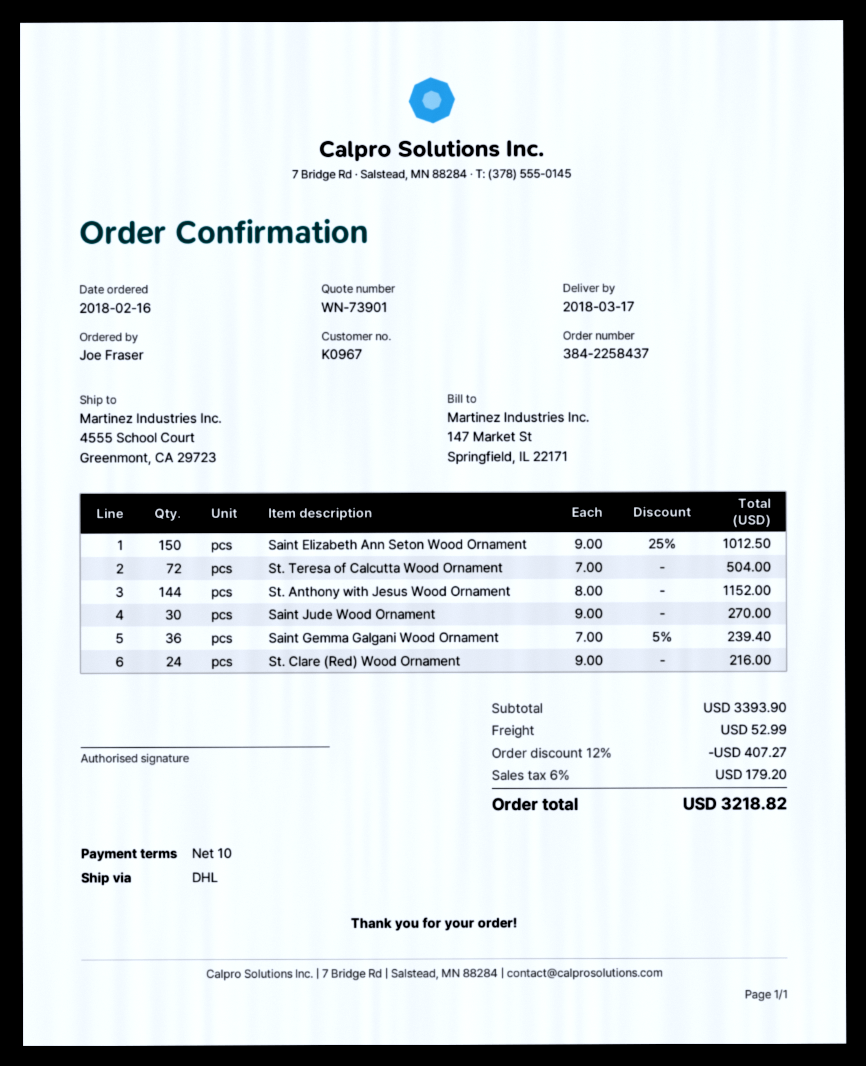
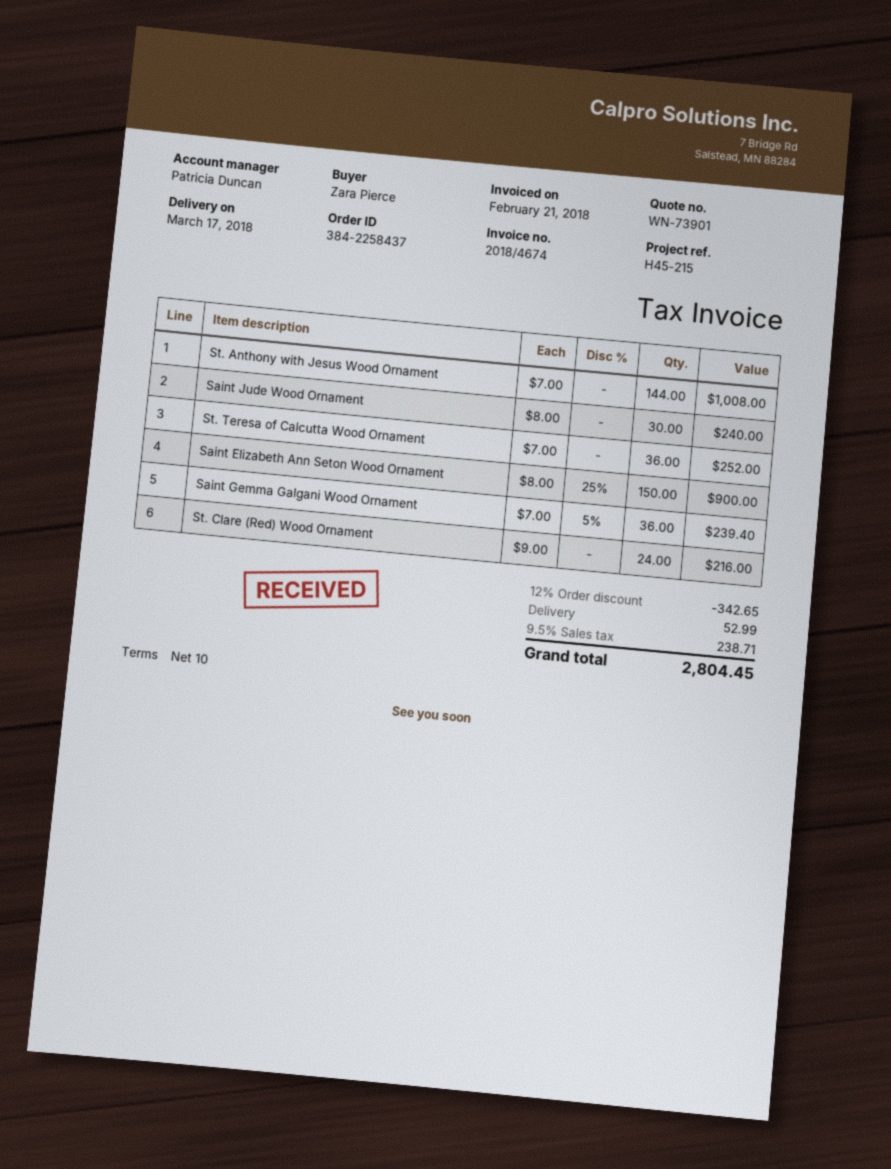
ordered by: Joe Fraser -> Zara Pierce
Saint Elizabeth Ann Seton Wood Ornament: 150 x 9.00 - 25% = 1012.50 -> 150 x 8.00 - 25% = 900.00
St. Teresa of Calcutta Wood Ornament: 72 x 7.00 = 504.00 -> 36 x 7.00 = 252.00
St. Anthony with Jesus Wood Ornament: 144 x 8.00 = 1152.00 -> 144 x 7.00 = 1008.00
Saint Jude Wood Ornament: 30 x 9.00 = 270.00 -> 30 x 8.00 = 240.00
discount: 12% = 407.27 -> 12% = 342.65
tax: 6% = 179.20 -> 9.5% = 238.71
total: 3218.82 -> 2804.45

